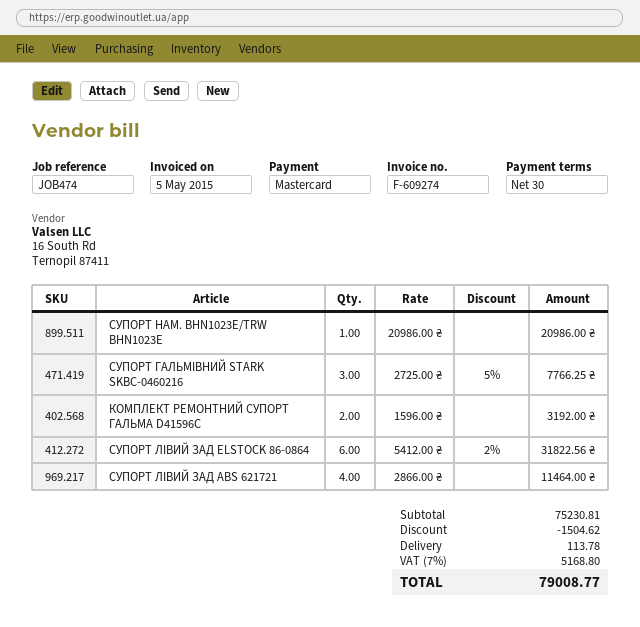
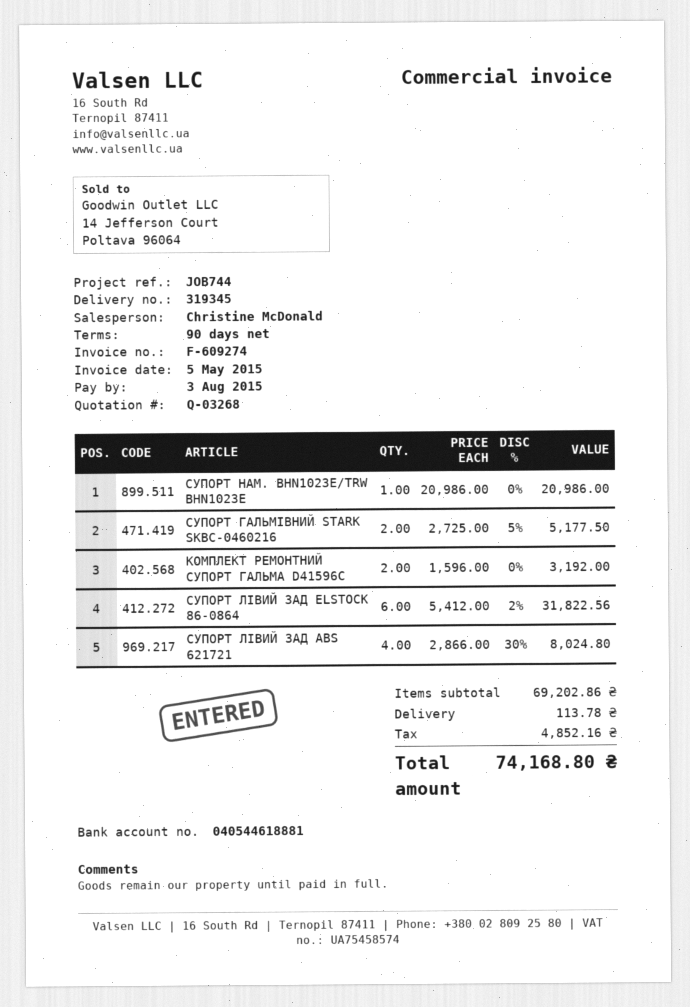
payment terms: 30 days -> 90 days
reference: JOB474 -> JOB744
СУПОРТ ГАЛЬМІВНИЙ STARK SKBC-0460216: 3 x 2725.00 - 5% = 7766.25 -> 2 x 2725.00 - 5% = 5177.50
СУПОРТ ЛІВИЙ ЗАД ABS 621721: 4 x 2866.00 = 11464.00 -> 4 x 2866.00 - 30% = 8024.80
subtotal: 75230.81 -> 69202.86
discount: 1504.62 -> none
tax: 5168.80 -> 4852.16
total: 79008.77 -> 74168.80

